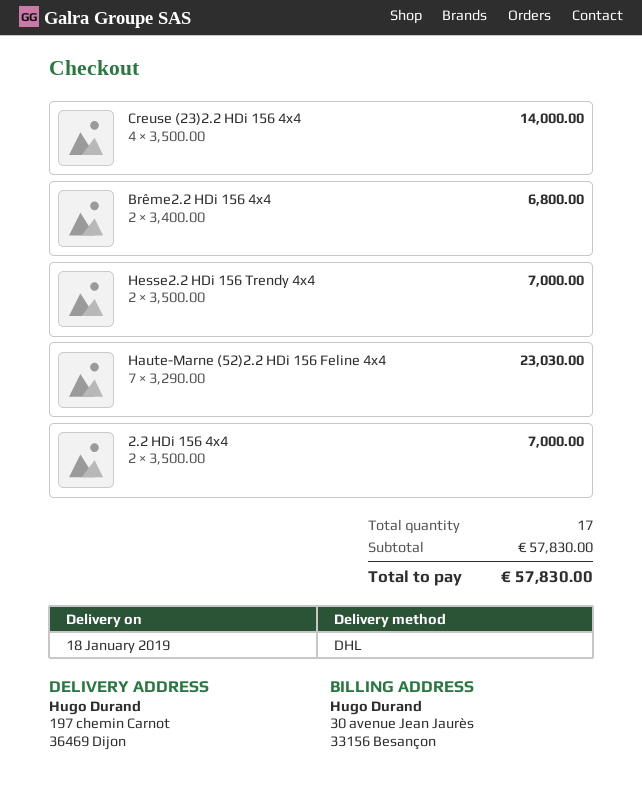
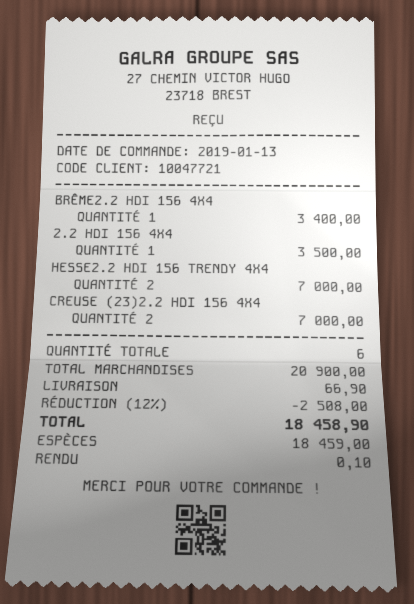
Creuse (23)2.2 HDi 156 4x4: 4 for 14000.00 -> 2 for 7000.00
Brême2.2 HDi 156 4x4: 2 for 6800.00 -> 1 for 3400.00
Haute-Marne (52)2.2 HDi 156 Feline 4x4: 7 for 23030.00 -> none
2.2 HDi 156 4x4: 2 for 7000.00 -> 1 for 3500.00
total quantity: 17 -> 6
subtotal: 57830.00 -> 20900.00
discount: none -> 12% = 2508.00
shipping: none -> 66.90
total: 57830.00 -> 18458.90

